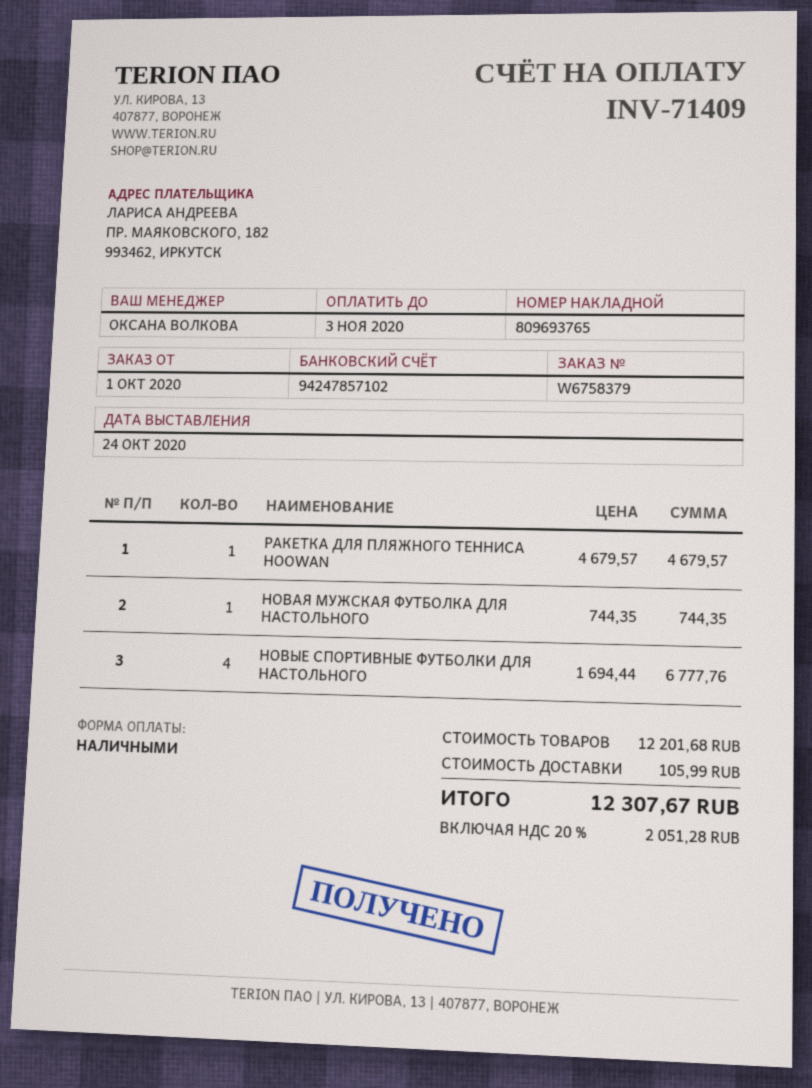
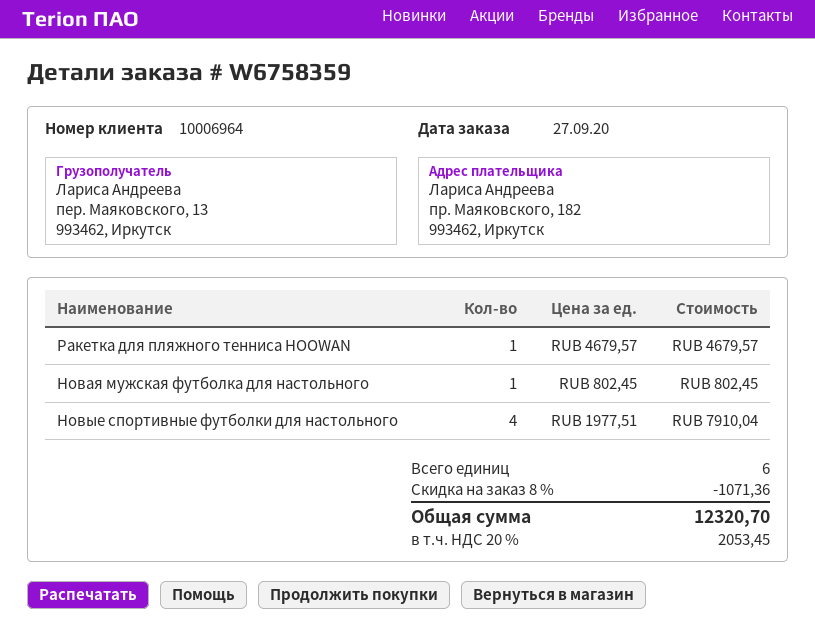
order number: W6758379 -> W6758359
order date: 2020-10-01 -> 2020-09-27
НОВАЯ МУЖСКАЯ ФУТБОЛКА ДЛЯ НАСТОЛЬНОГО: 1 x 744.35 = 744.35 -> 1 x 802.45 = 802.45
НОВЫЕ СПОРТИВНЫЕ ФУТБОЛКИ ДЛЯ НАСТОЛЬНОГО: 4 x 1694.44 = 6777.76 -> 4 x 1977.51 = 7910.04
discount: none -> 8% = 1071.36
shipping: 105.99 -> none
tax: 20% = 2051.28 -> 20% = 2053.45
total: 12307.67 -> 12320.70

